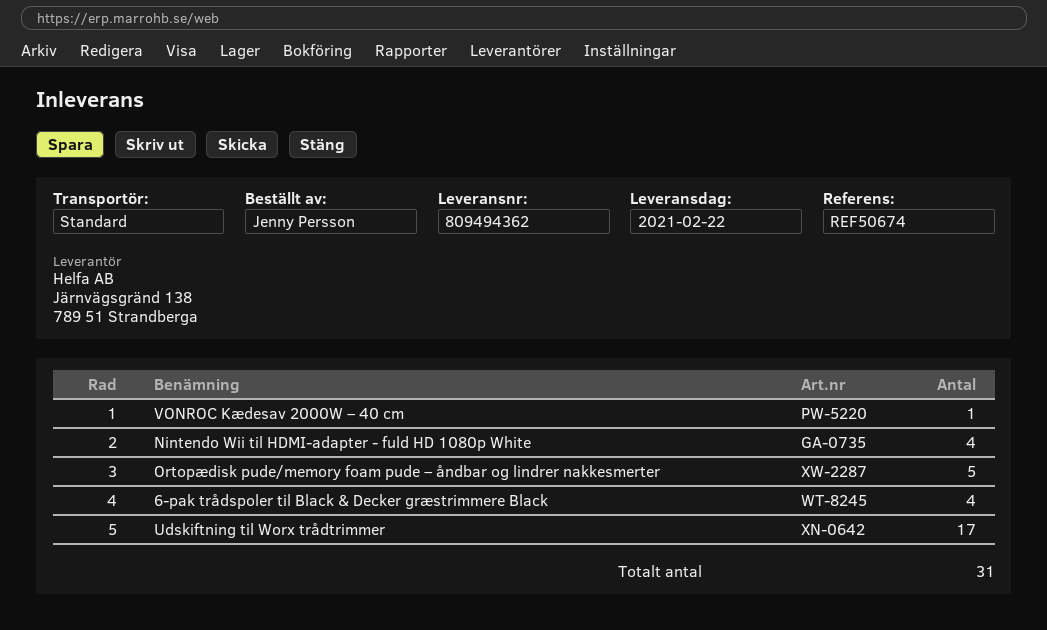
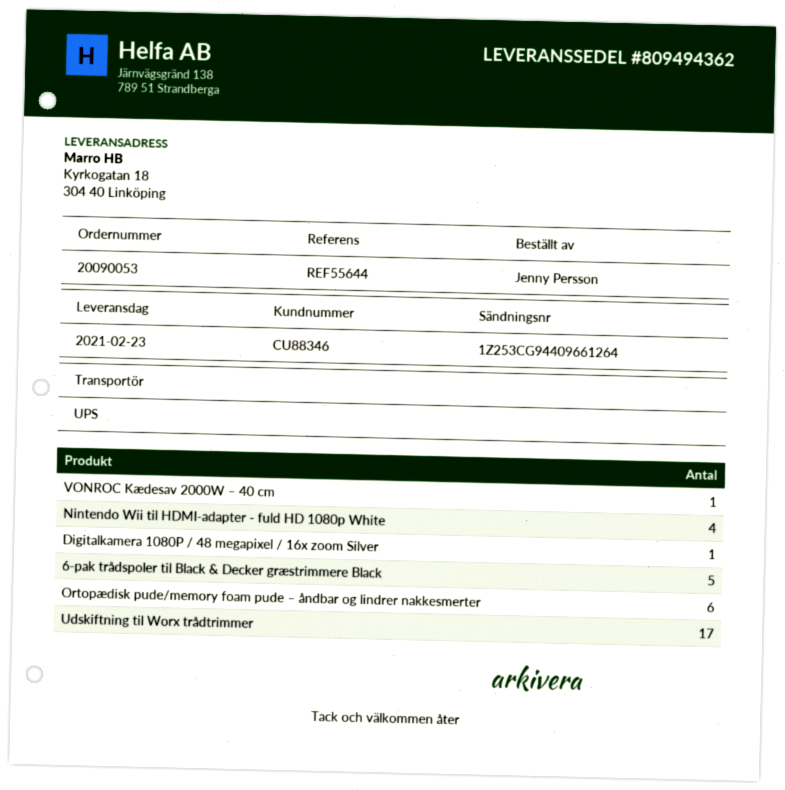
delivery date: 2021-02-22 -> 2021-02-23
reference: REF50674 -> REF55644
shipping method: standard -> UPS
Ortopædisk pude/memory foam pude – åndbar og lindrer nakkesmerter: 5 -> 6
6-pak trådspoler til Black & Decker græstrimmere Black: 4 -> 5
Digitalkamera 1080P / 48 megapixel / 16x zoom Silver: none -> 1

